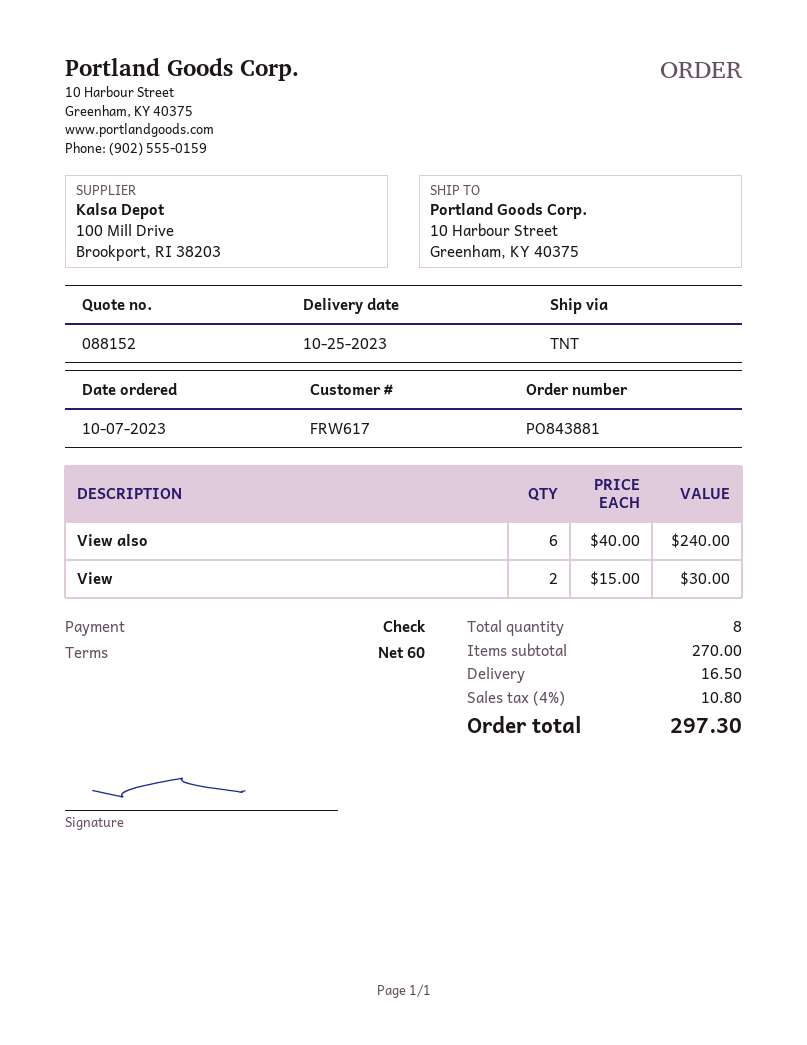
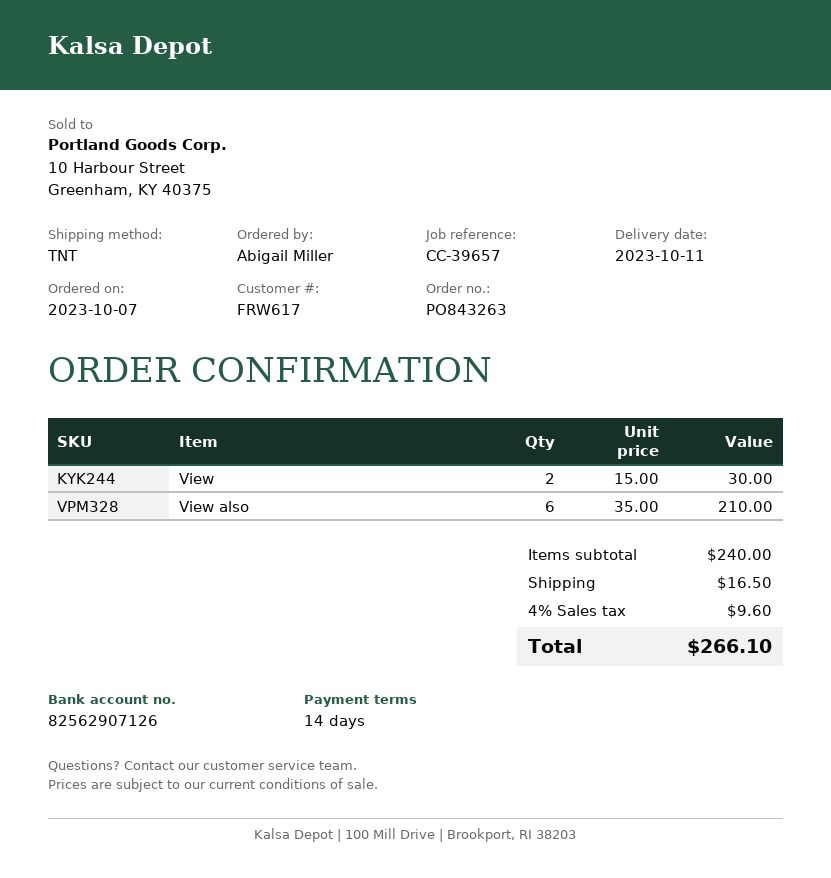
order number: PO843881 -> PO843263
delivery date: 2023-10-25 -> 2023-10-11
payment terms: 60 days -> 14 days
View also: 6 x 40.00 = 240.00 -> 6 x 35.00 = 210.00
subtotal: 270.00 -> 240.00
tax: 4% = 10.80 -> 4% = 9.60
total: 297.30 -> 266.10

